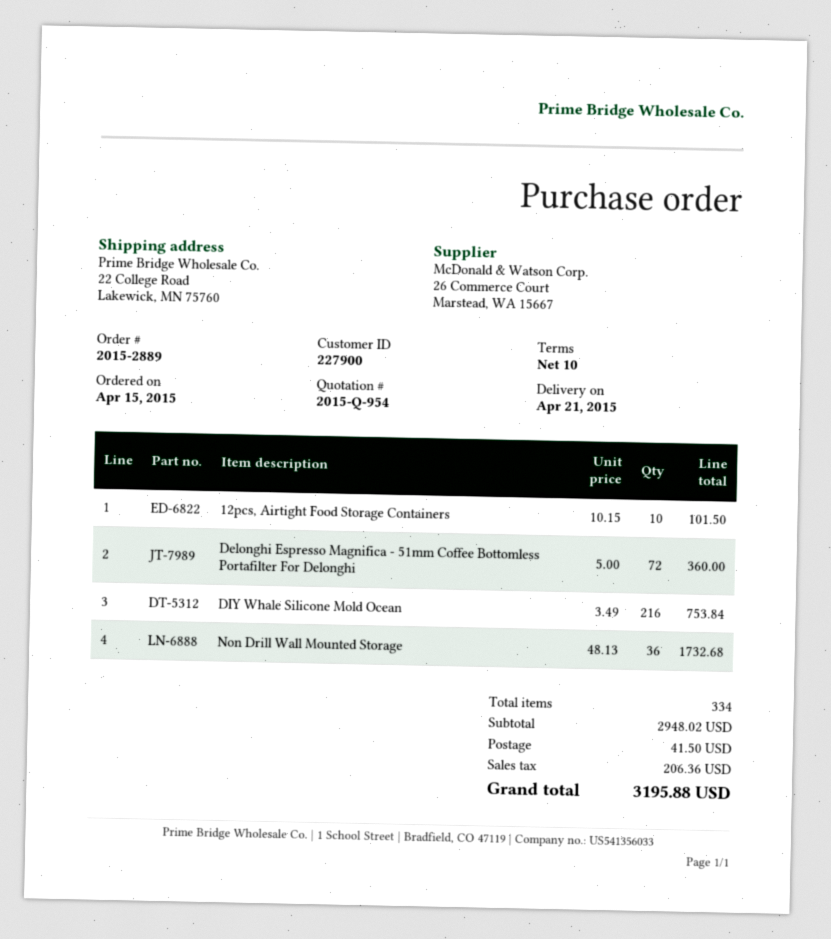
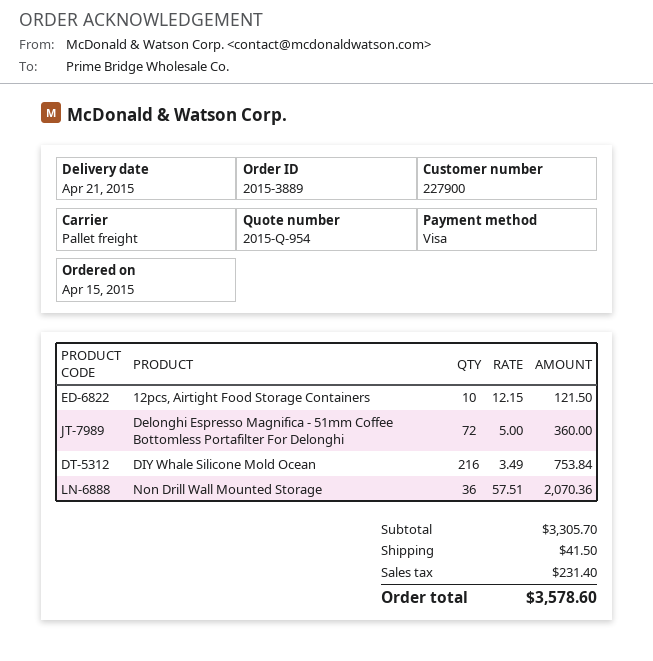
order number: 2015-2889 -> 2015-3889
12pcs, Airtight Food Storage Containers: 10 x 10.15 = 101.50 -> 10 x 12.15 = 121.50
Non Drill Wall Mounted Storage: 36 x 48.13 = 1732.68 -> 36 x 57.51 = 2070.36
subtotal: 2948.02 -> 3305.70
tax: 206.36 -> 231.40
total: 3195.88 -> 3578.60

